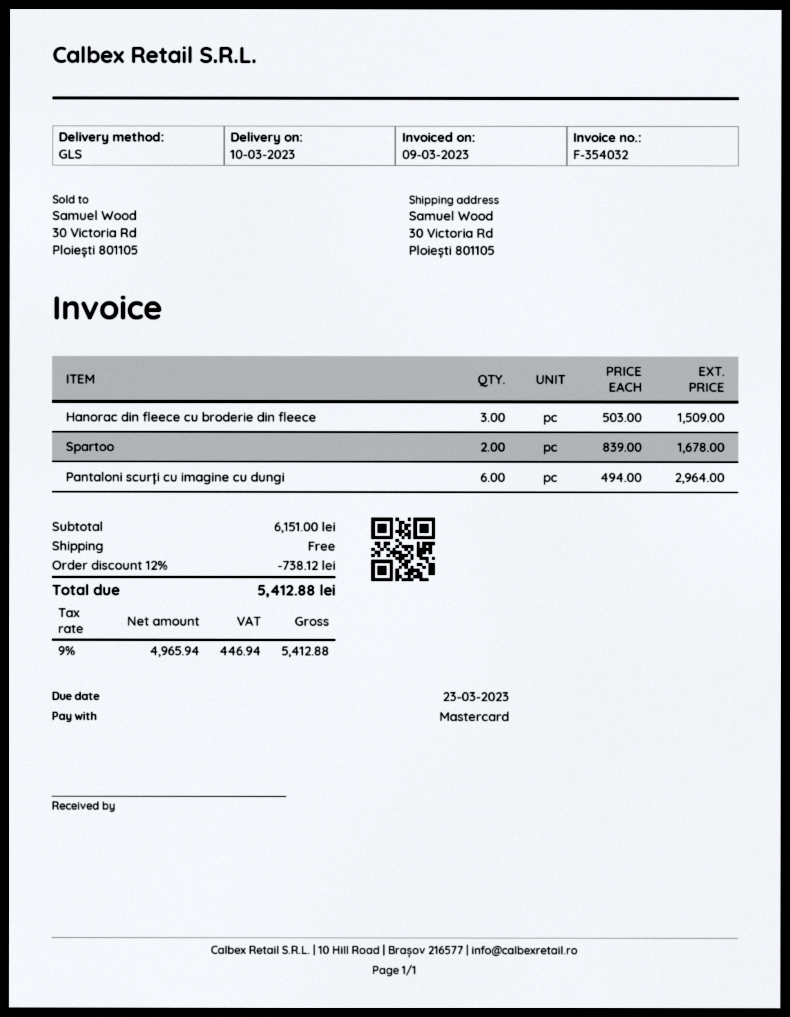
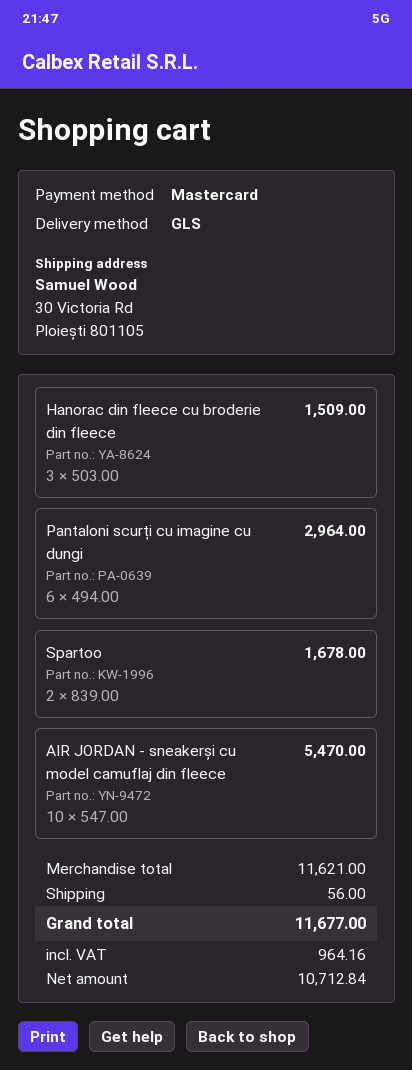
AIR JORDAN - sneakerși cu model camuflaj din fleece: none -> 10 x 547.00 = 5470.00
subtotal: 6151.00 -> 11621.00
discount: 12% = 738.12 -> none
shipping: 0.00 -> 56.00
net: 4965.94 -> 10712.84
tax: 446.94 -> 964.16
total: 5412.88 -> 11677.00

